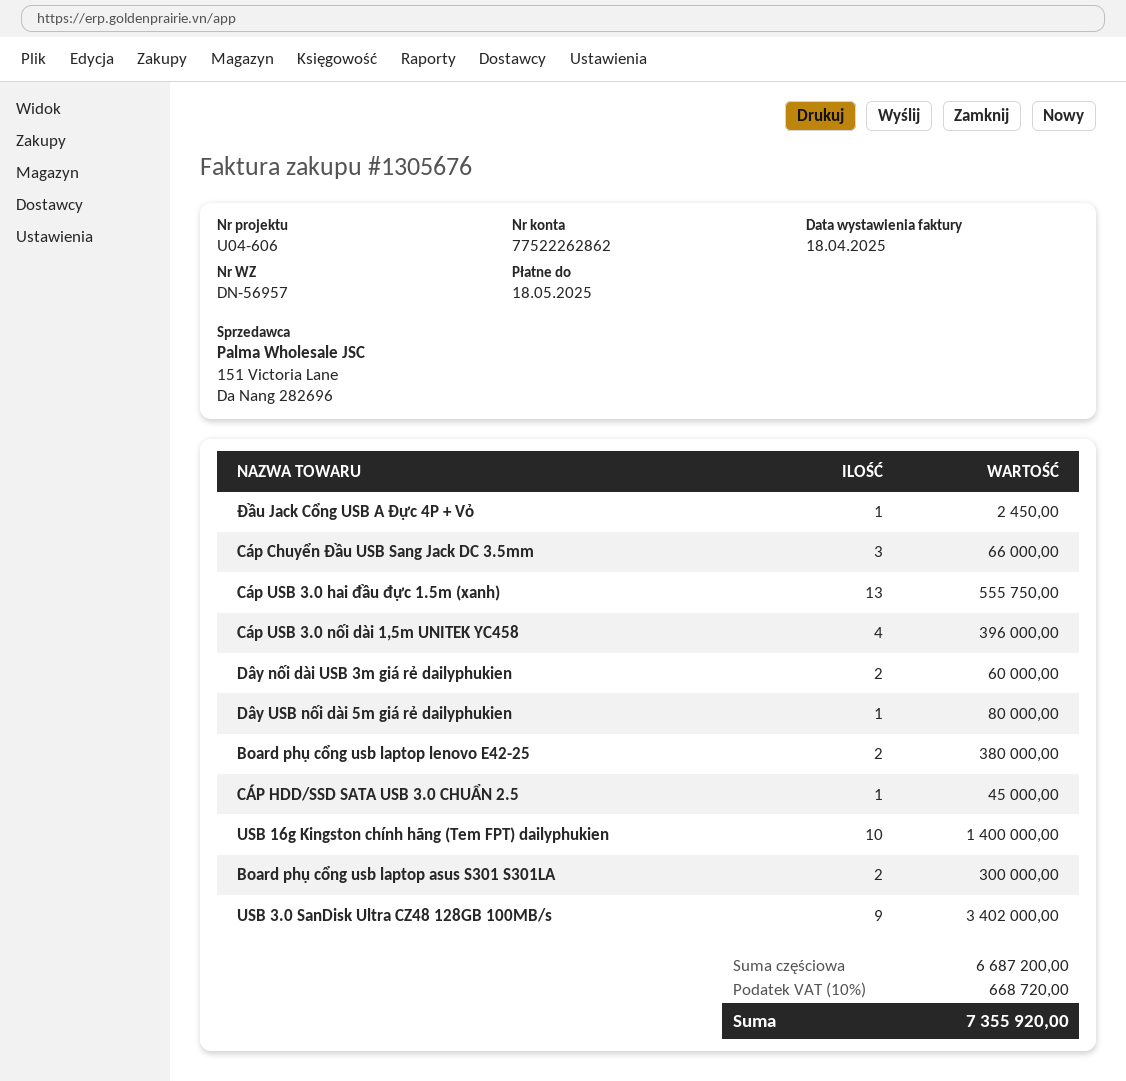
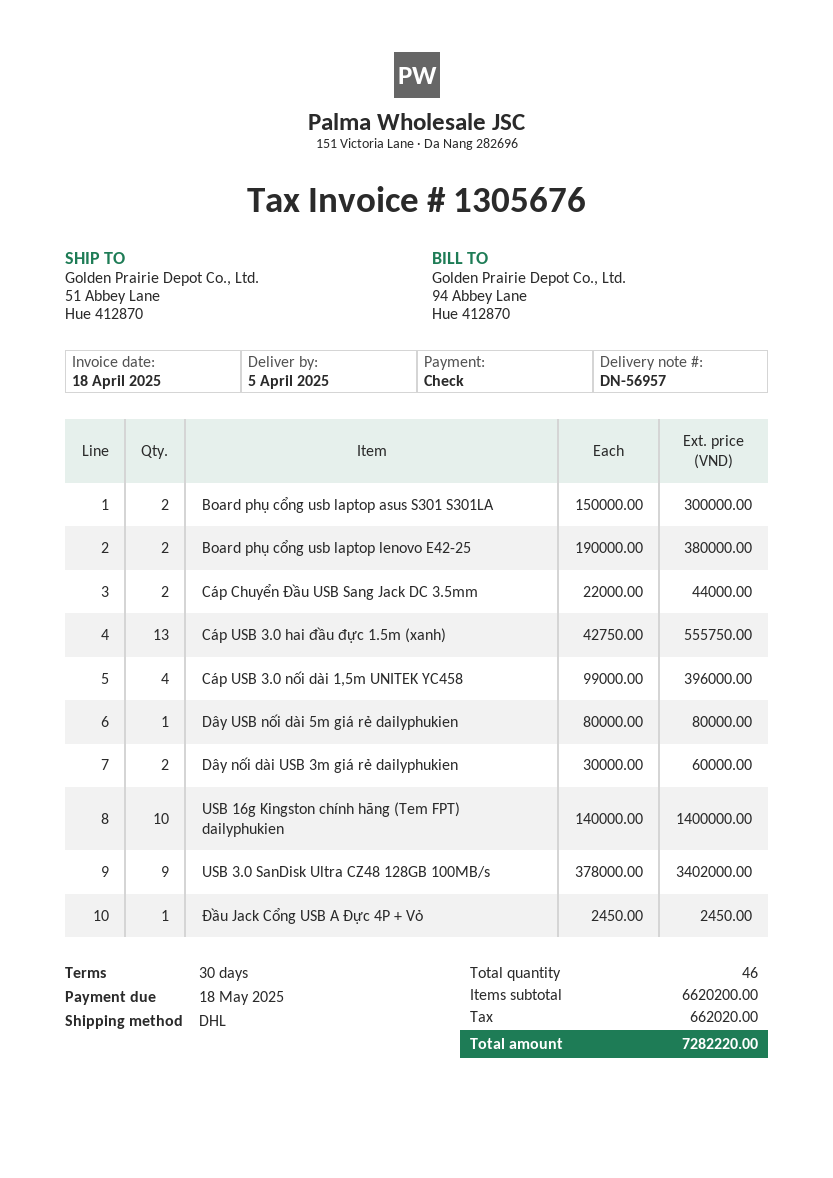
Cáp Chuyển Đầu USB Sang Jack DC 3.5mm: 3 for 66000.00 -> 2 for 44000.00
CÁP HDD/SSD SATA USB 3.0 CHUẨN 2.5: 1 for 45000.00 -> none
subtotal: 6687200.00 -> 6620200.00
tax: 668720.00 -> 662020.00
total: 7355920.00 -> 7282220.00

